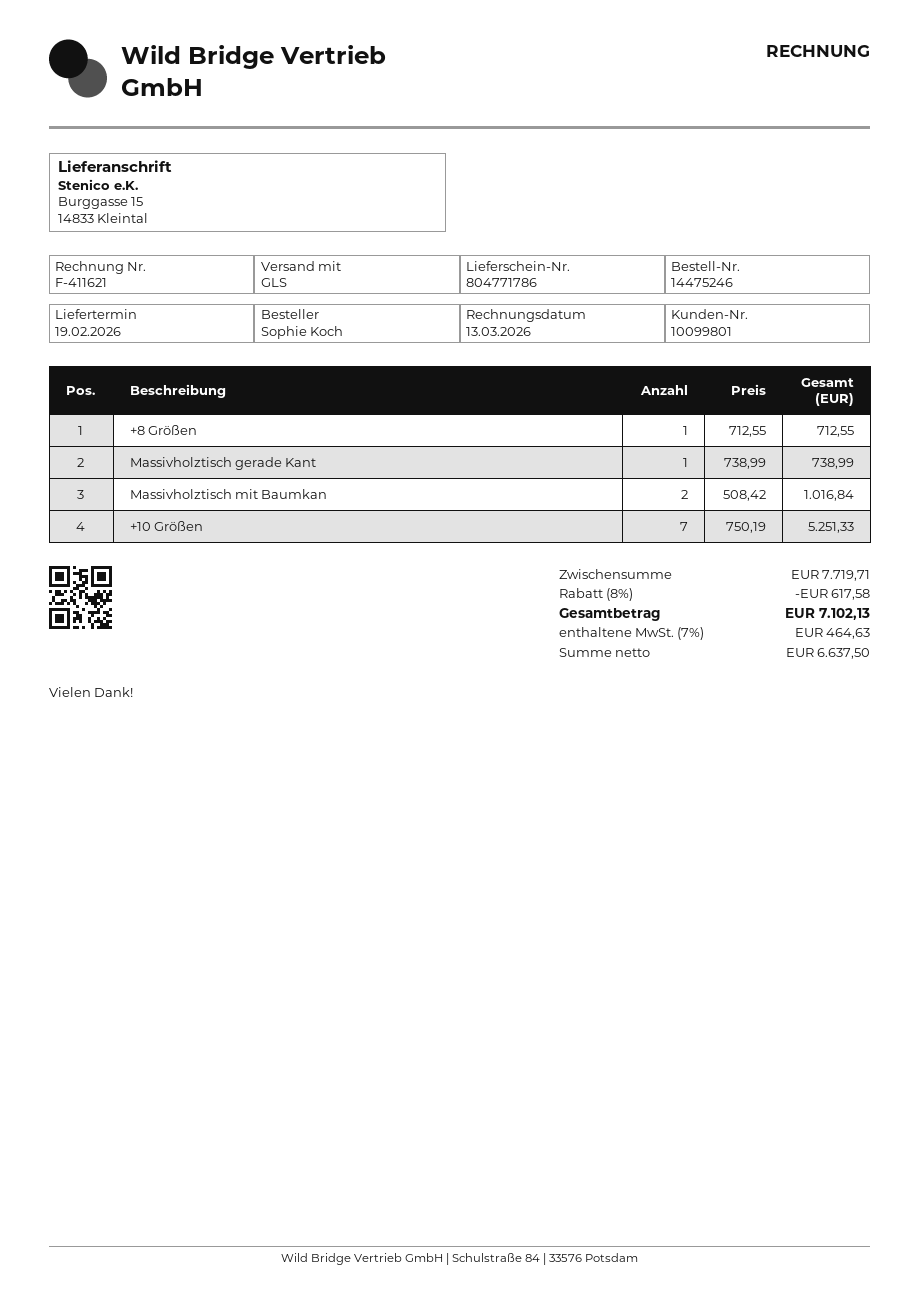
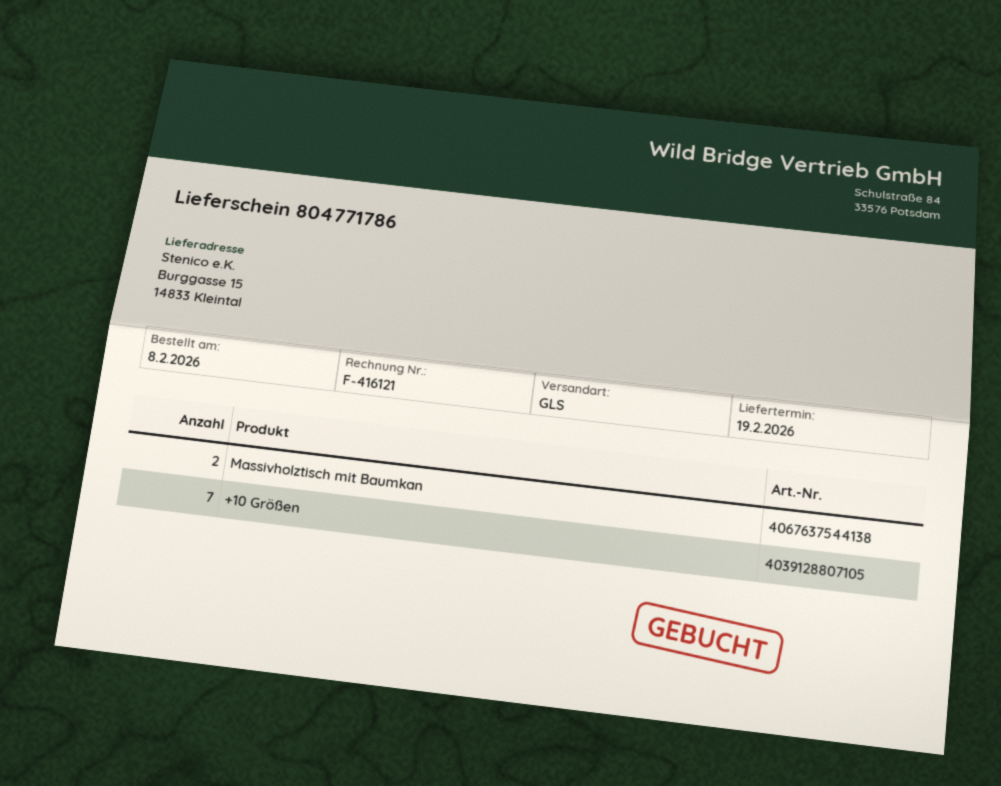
invoice number: F-411621 -> F-416121
+8 Größen: 1 -> none
Massivholztisch gerade Kant: 1 -> none

